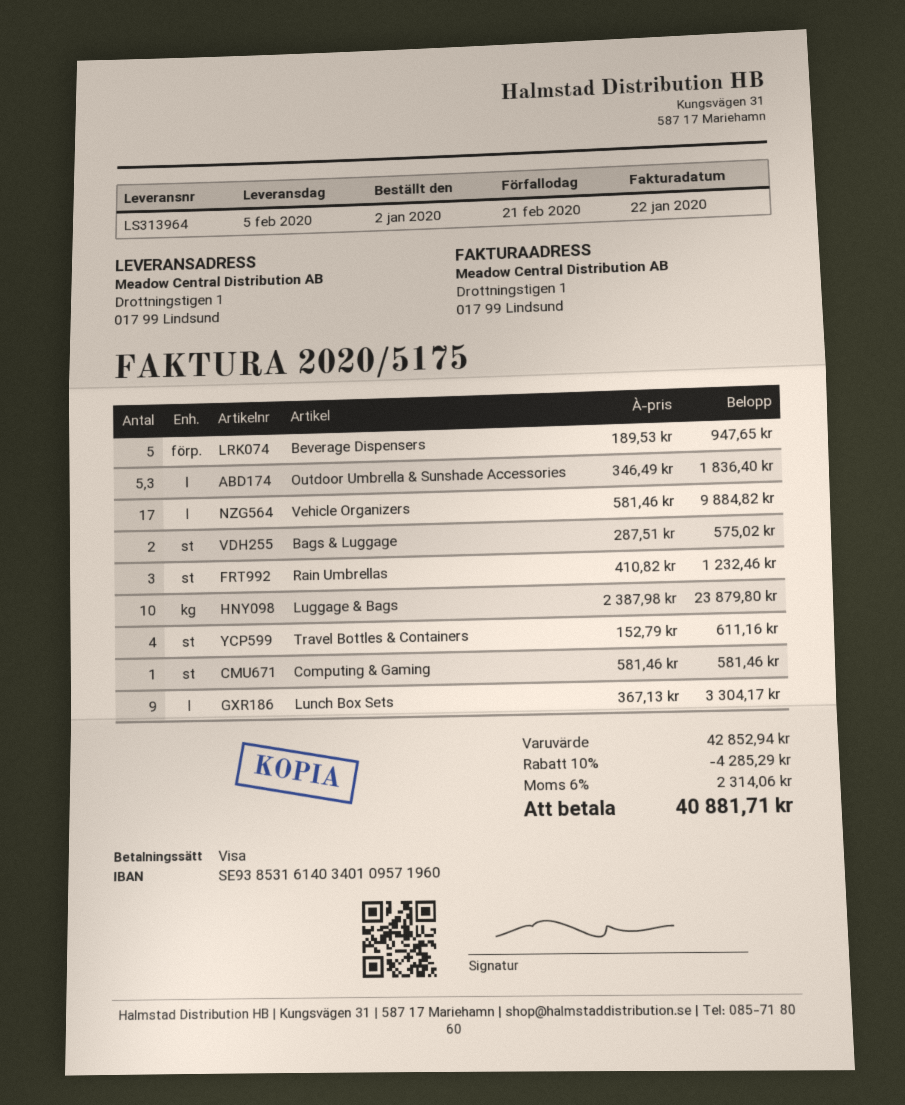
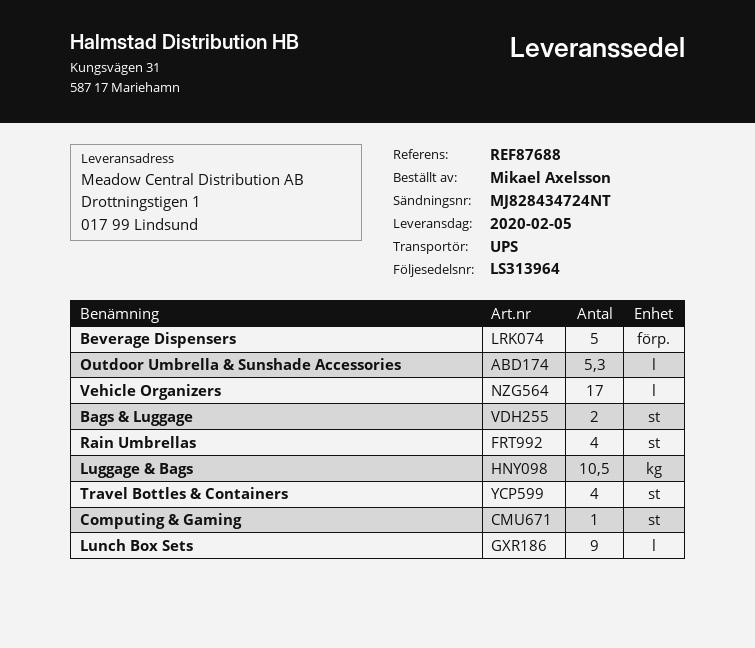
Rain Umbrellas: 3 -> 4
Luggage & Bags: 10 -> 10.5

